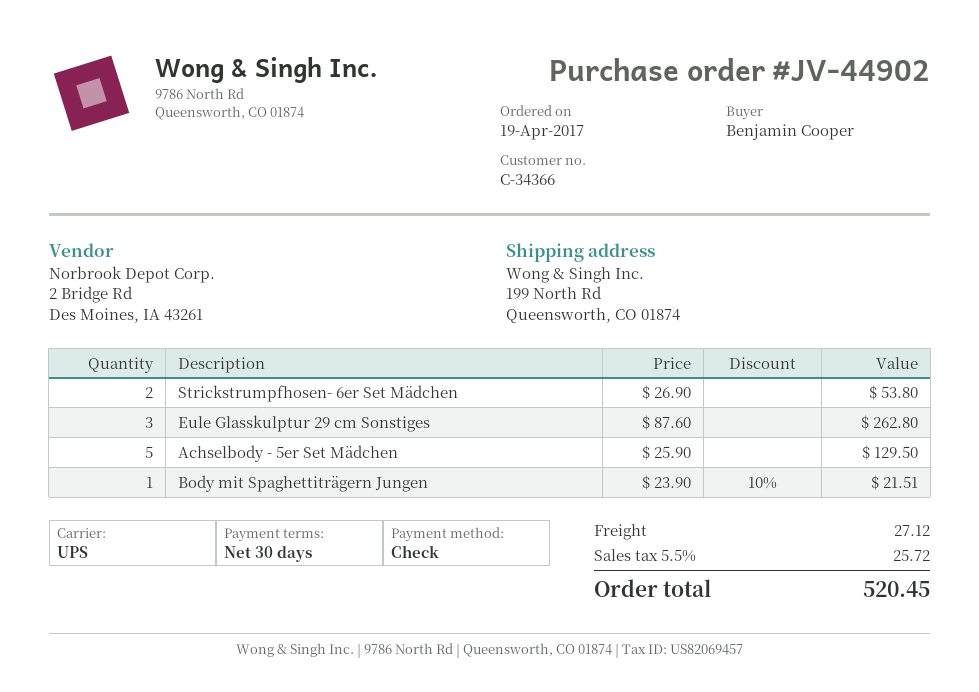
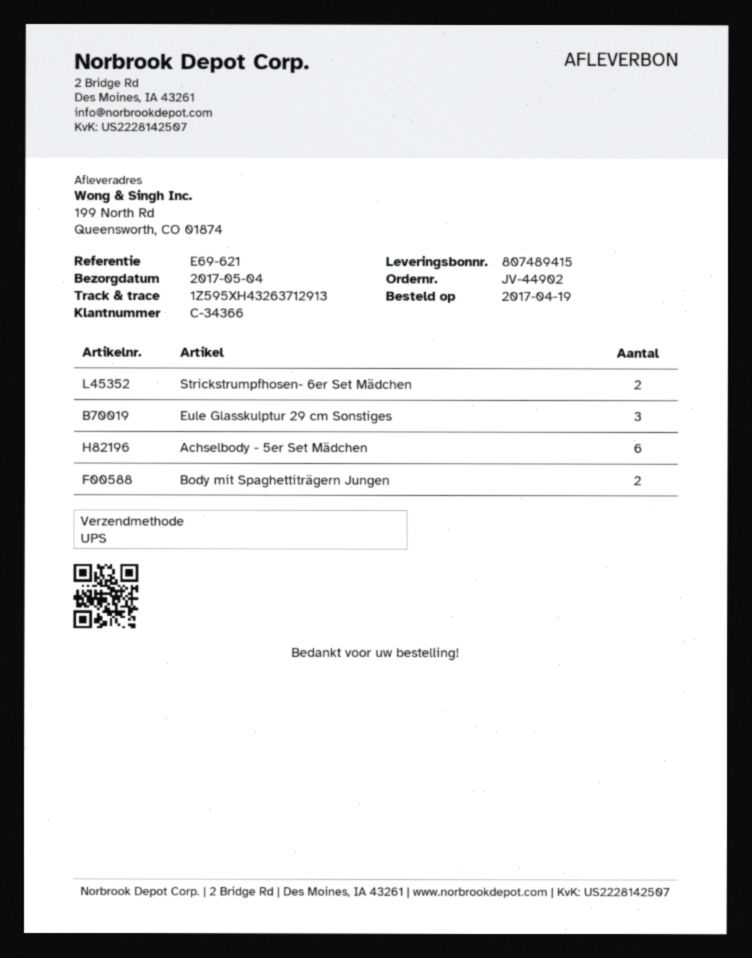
Achselbody - 5er Set Mädchen: 5 -> 6
Body mit Spaghettiträgern Jungen: 1 -> 2

